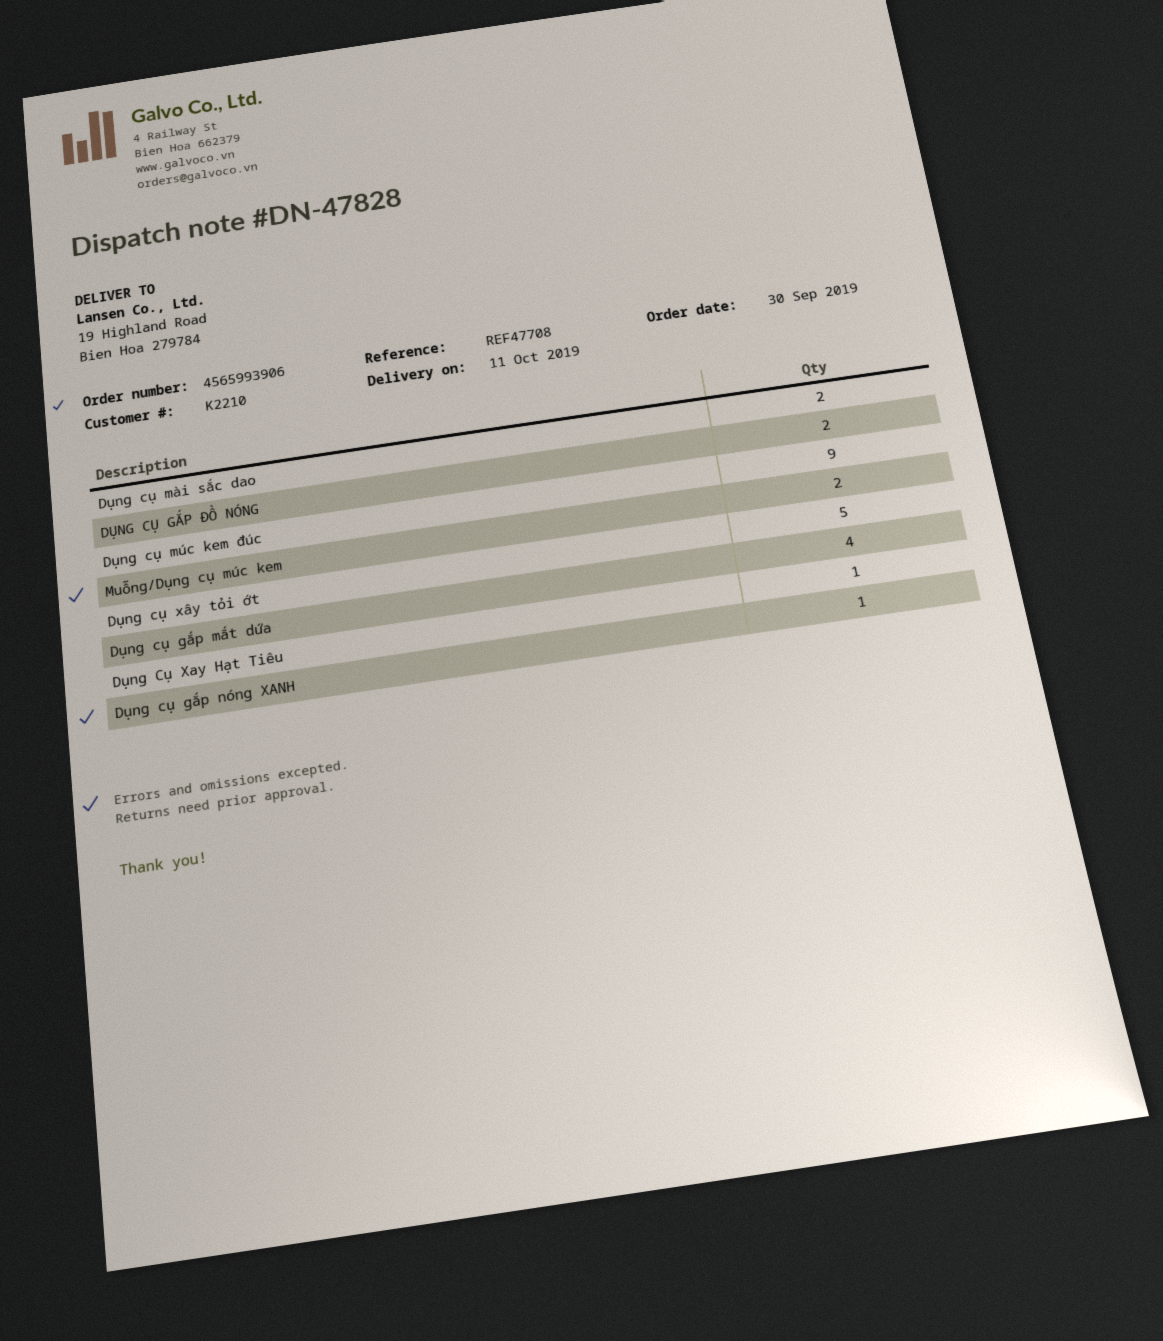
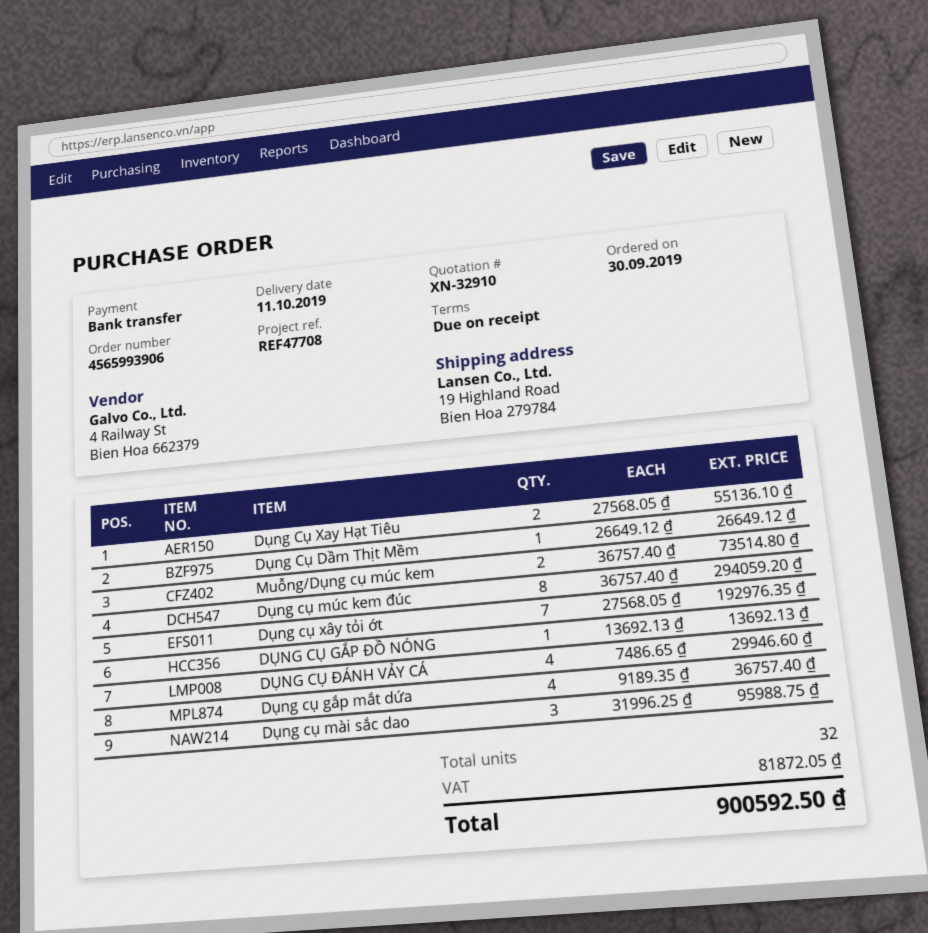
Dụng cụ mài sắc dao: 2 -> 3
DỤNG CỤ GẮP ĐỒ NÓNG: 2 -> 1
Dụng cụ múc kem đúc: 9 -> 8
Dụng cụ xây tỏi ớt: 5 -> 7
Dụng Cụ Xay Hạt Tiêu: 1 -> 2
Dụng cụ gắp nóng XANH: 1 -> none
Dụng Cụ Dầm Thịt Mềm: none -> 1
DỤNG CỤ ĐÁNH VẢY CÁ: none -> 4

